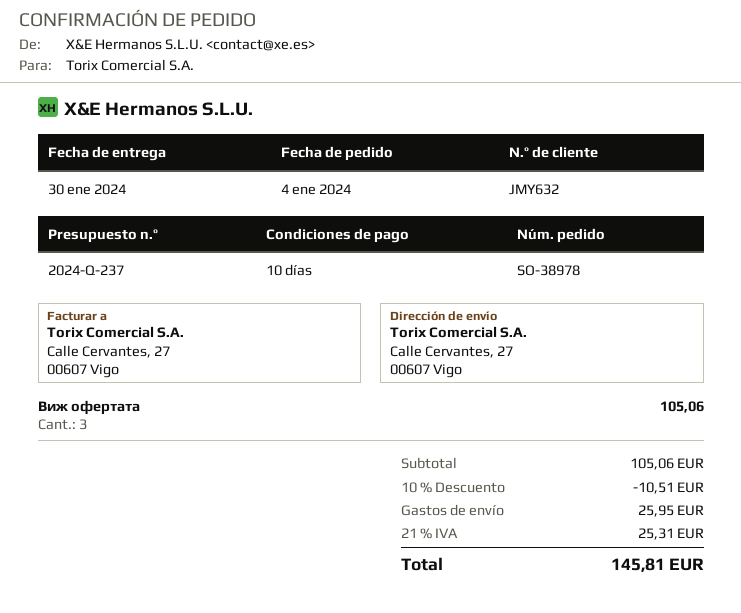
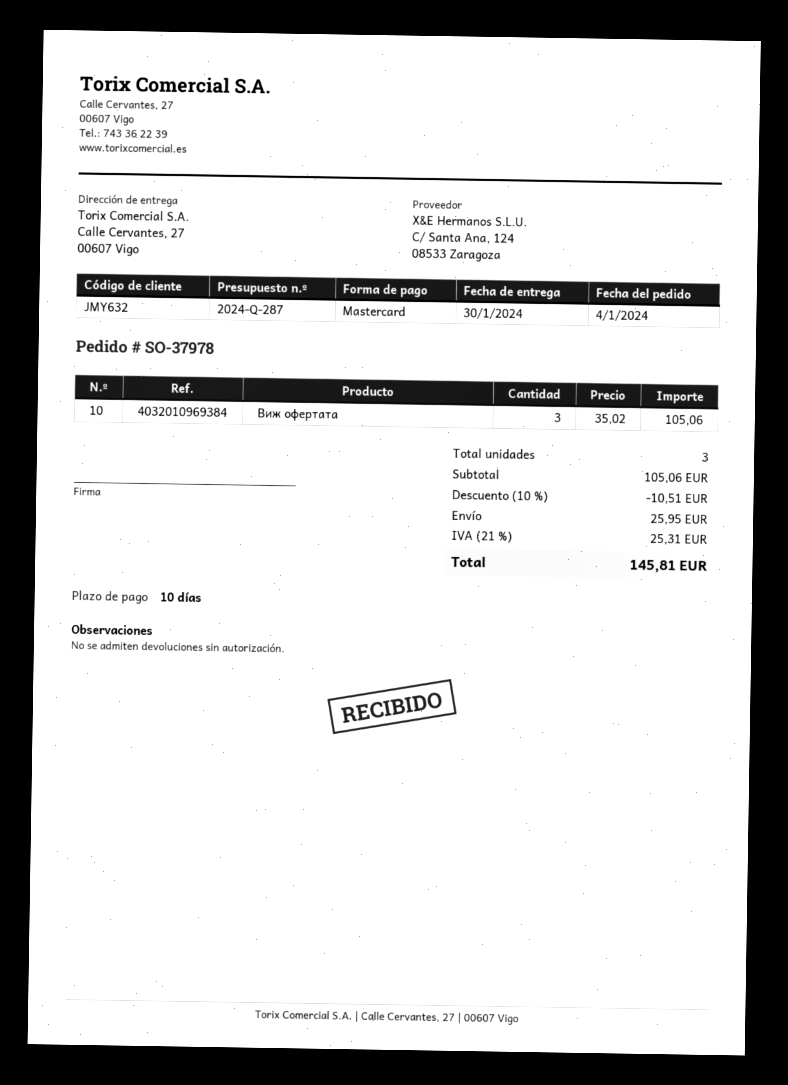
quote number: 2024-Q-237 -> 2024-Q-287
order number: SO-38978 -> SO-37978

